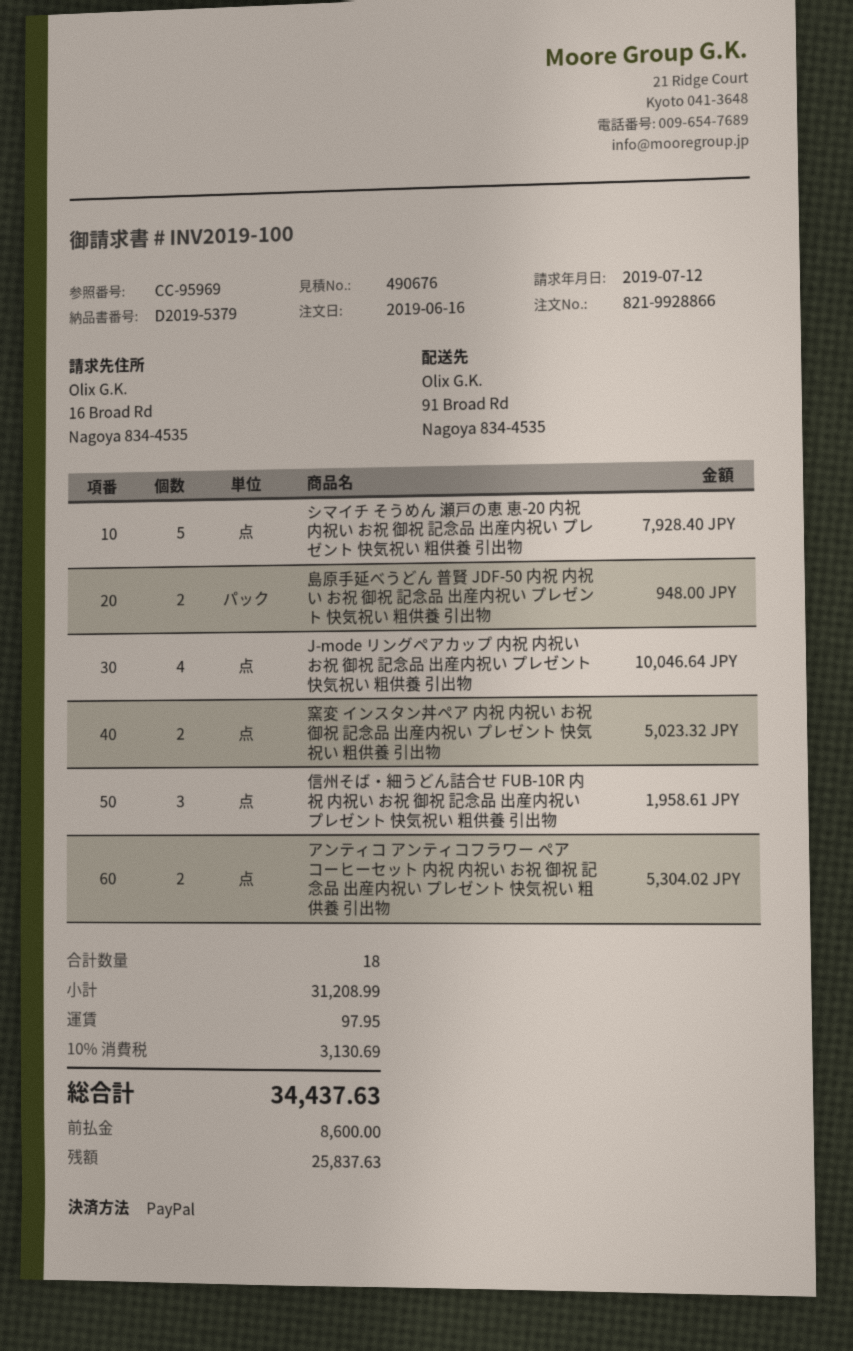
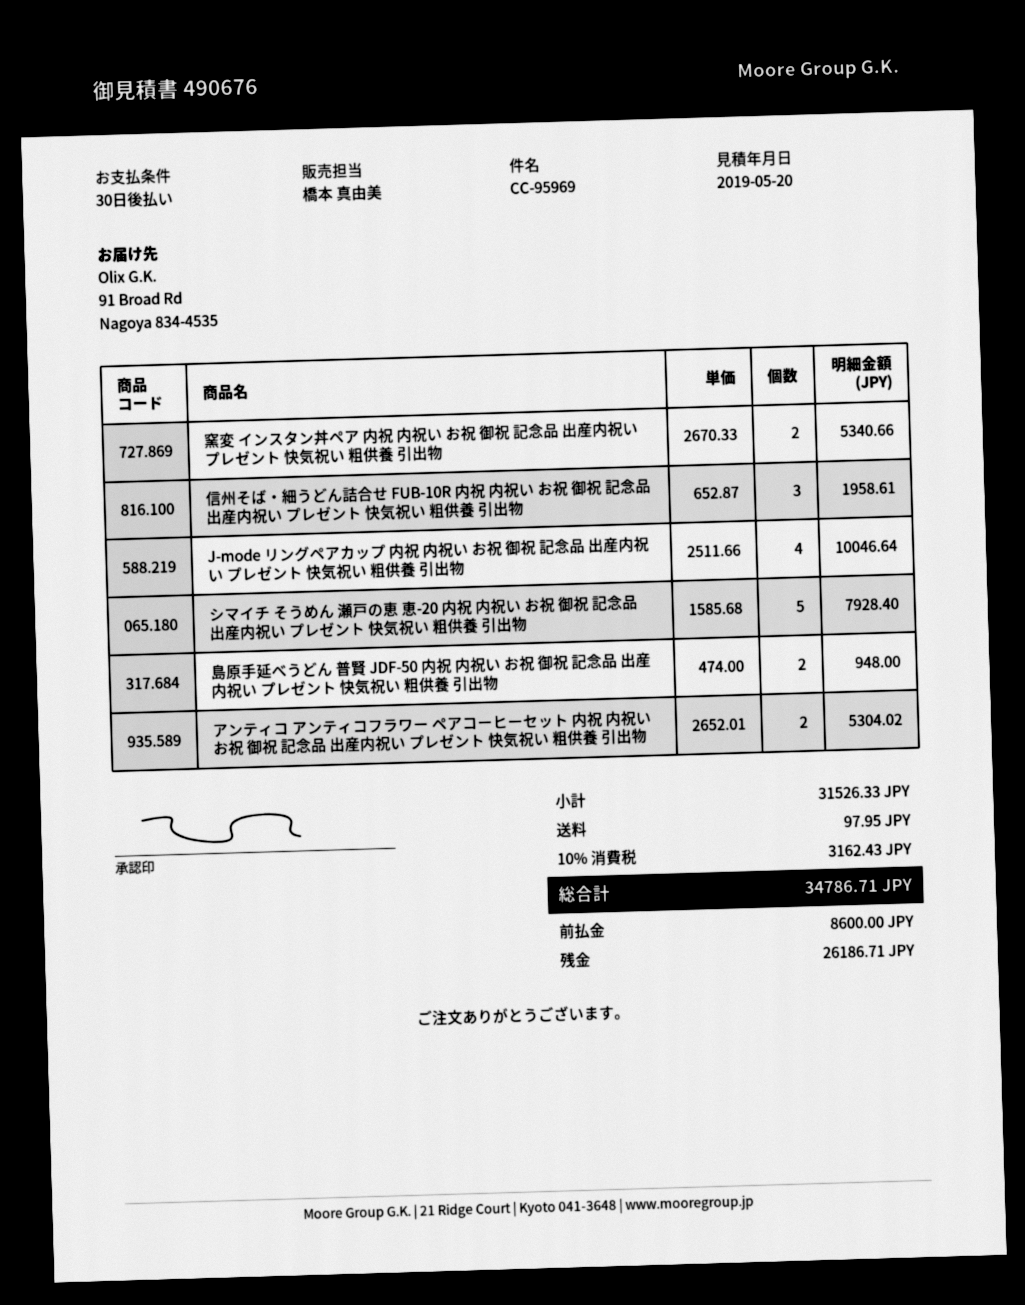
窯変 インスタン丼ペア 内祝 内祝い お祝 御祝 記念品 出産内祝い プレゼント 快気祝い 粗供養 引出物: 2 for 5023.32 -> 2 for 5340.66
subtotal: 31208.99 -> 31526.33
tax: 10% = 3130.69 -> 10% = 3162.43
total: 34437.63 -> 34786.71
balance: 25837.63 -> 26186.71

